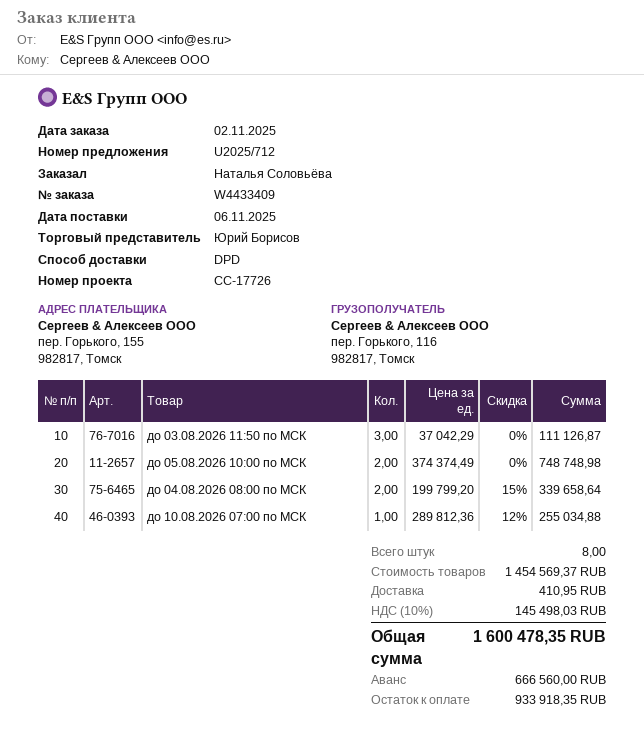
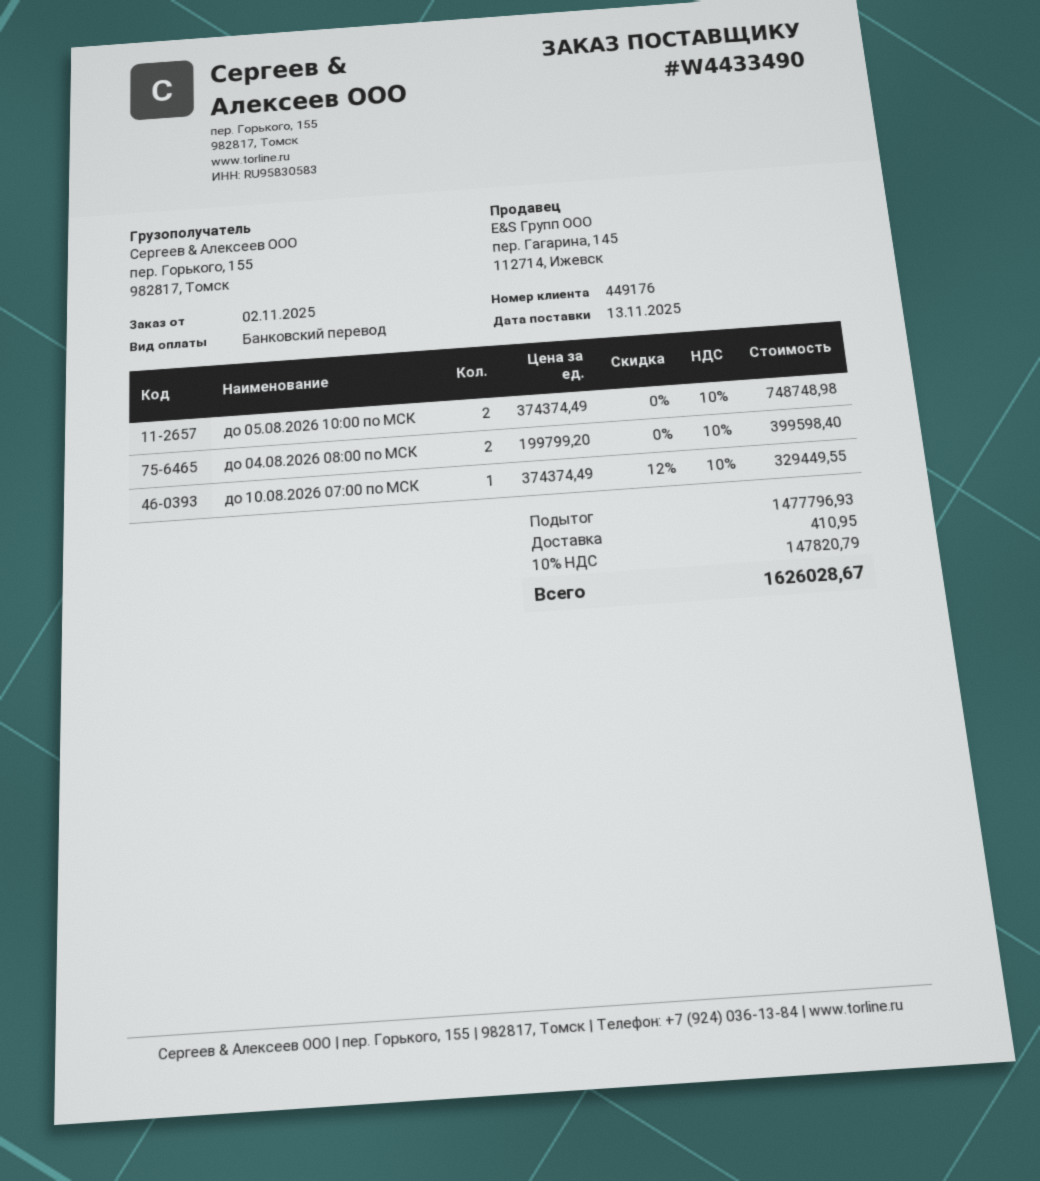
order number: W4433409 -> W4433490
delivery date: 2025-11-06 -> 2025-11-13
ship to: пер. Горького, 116, 982817, Томск -> пер. Горького, 155, 982817, Томск
до 03.08.2026 11:50 по МСК: 3 x 37042.29 = 111126.87 -> none
до 04.08.2026 08:00 по МСК: 2 x 199799.20 - 15% = 339658.64 -> 2 x 199799.20 = 399598.40
до 10.08.2026 07:00 по МСК: 1 x 289812.36 - 12% = 255034.88 -> 1 x 374374.49 - 12% = 329449.55
subtotal: 1454569.37 -> 1477796.93
tax: 10% = 145498.03 -> 10% = 147820.79
total: 1600478.35 -> 1626028.67

